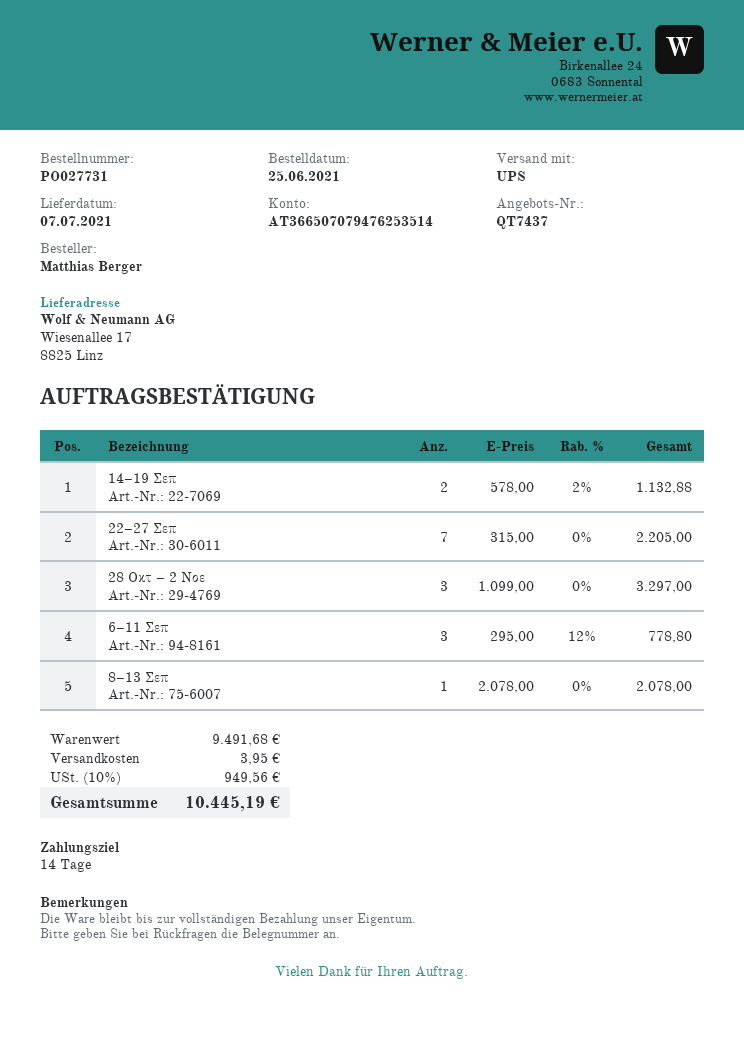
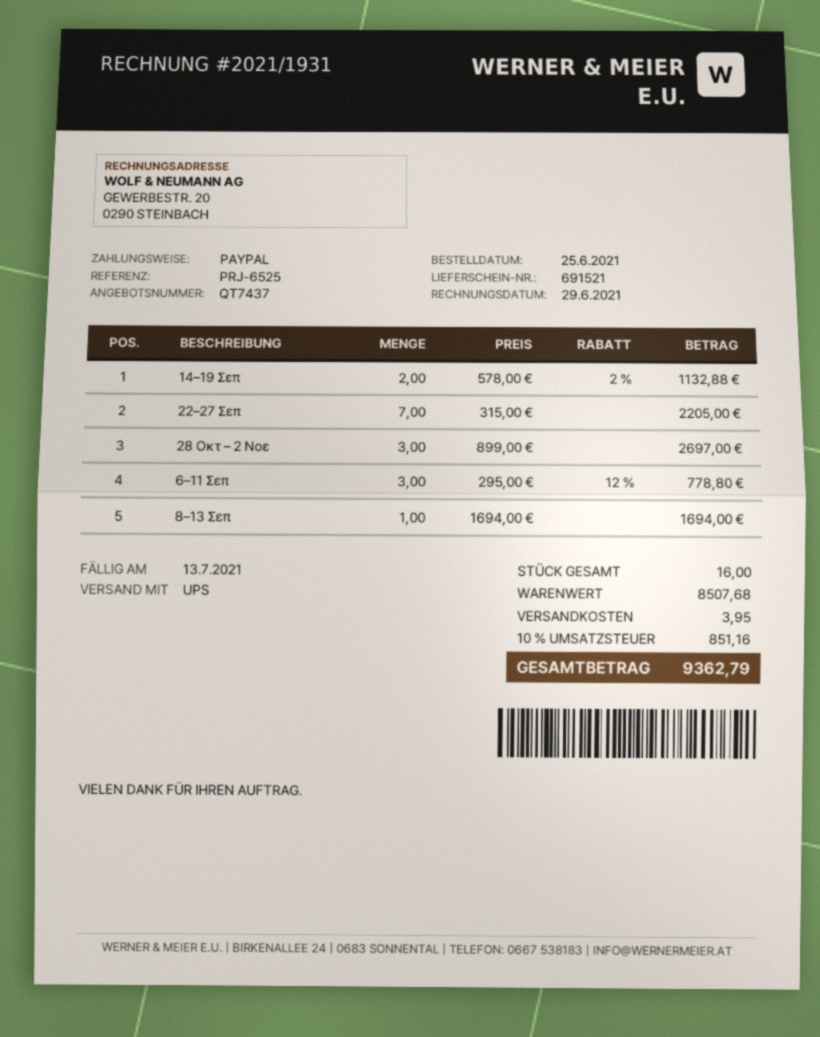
28 Οκτ – 2 Νοε: 3 x 1099.00 = 3297.00 -> 3 x 899.00 = 2697.00
8–13 Σεπ: 1 x 2078.00 = 2078.00 -> 1 x 1694.00 = 1694.00
subtotal: 9491.68 -> 8507.68
tax: 10% = 949.56 -> 10% = 851.16
total: 10445.19 -> 9362.79

